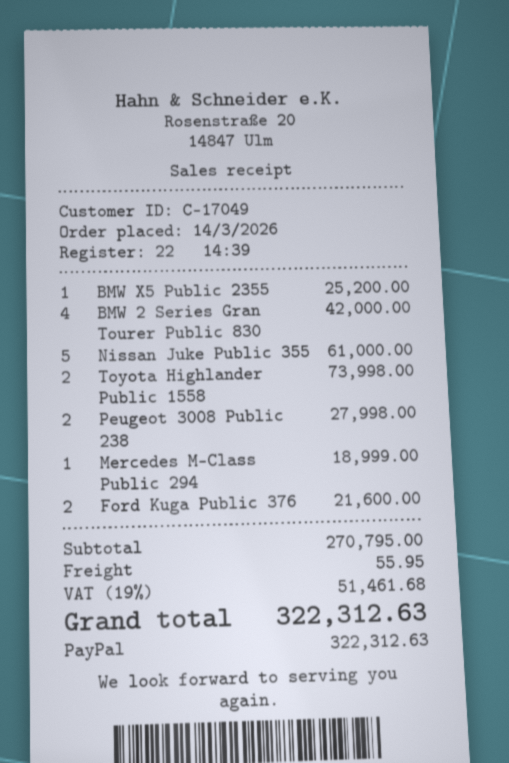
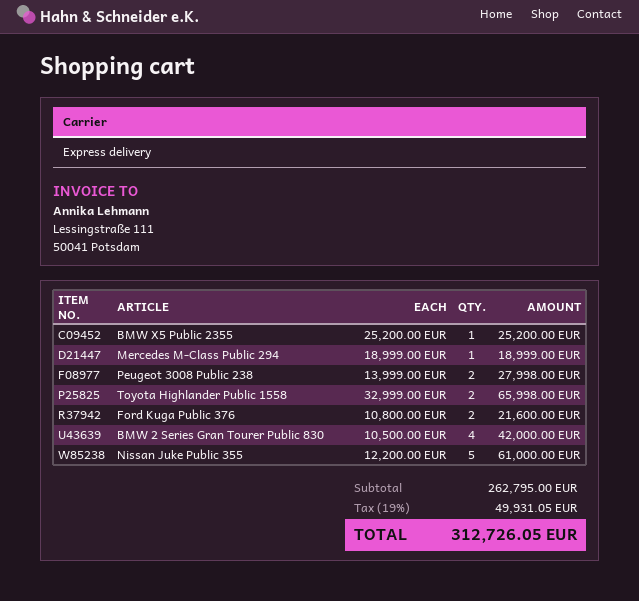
Toyota Highlander Public 1558: 2 for 73998.00 -> 2 for 65998.00
subtotal: 270795.00 -> 262795.00
shipping: 55.95 -> none
tax: 19% = 51461.68 -> 19% = 49931.05
total: 322312.63 -> 312726.05

